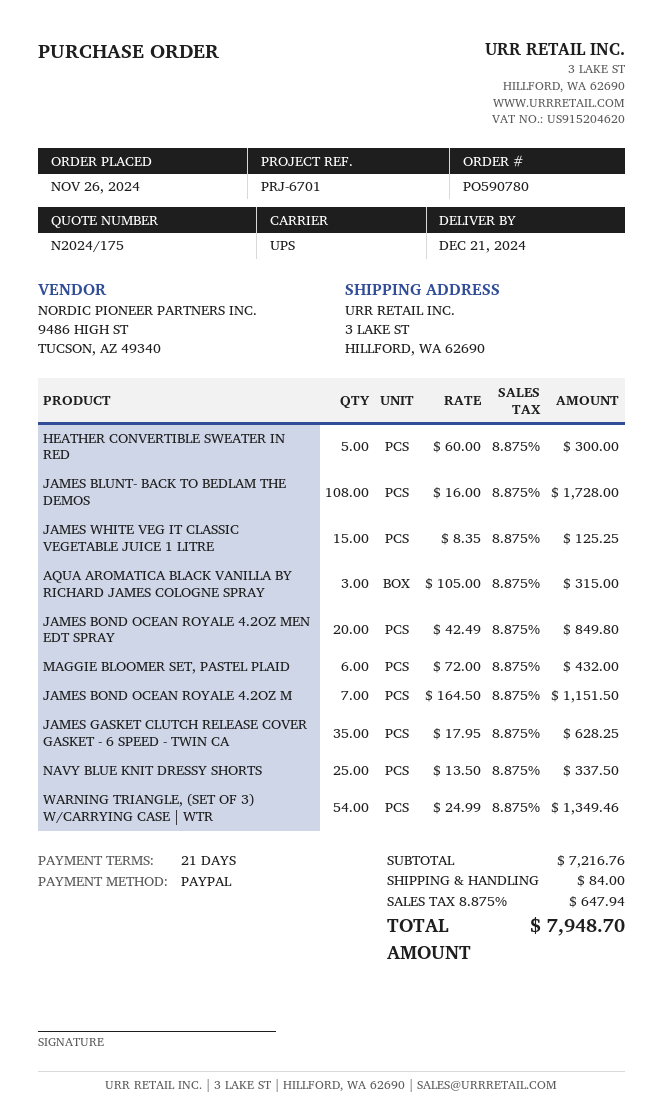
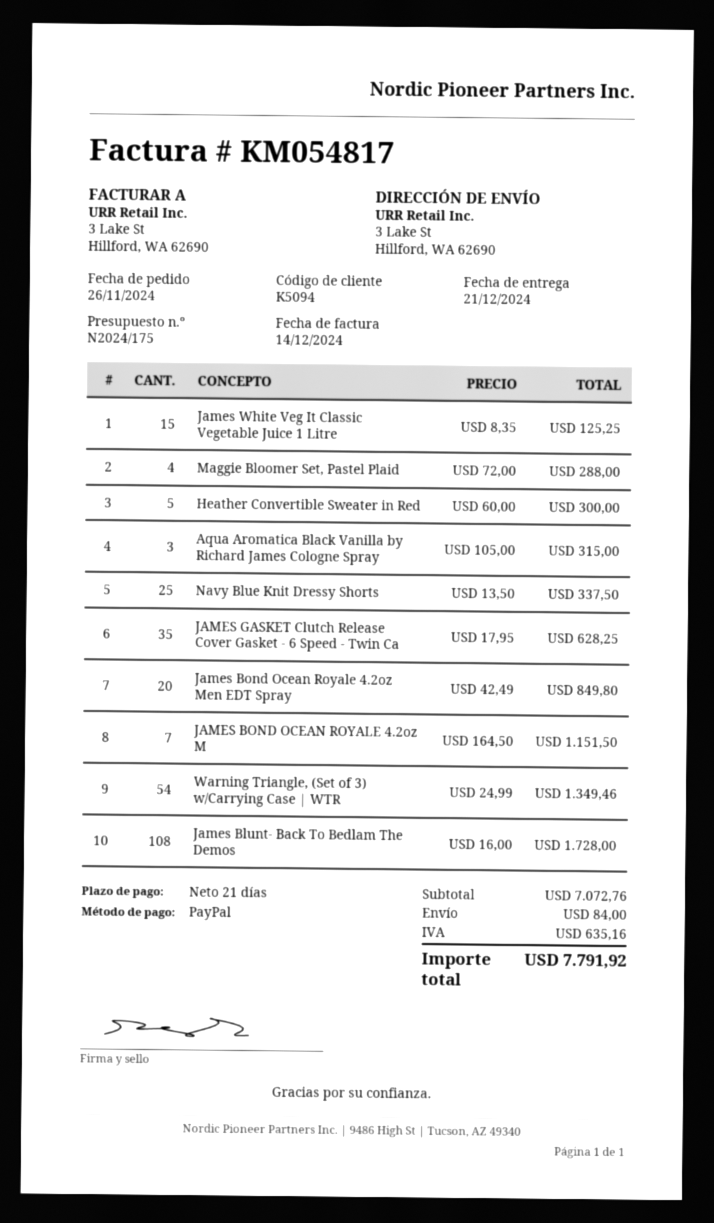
MAGGIE BLOOMER SET, PASTEL PLAID: 6 x 72.00 = 432.00 -> 4 x 72.00 = 288.00
subtotal: 7216.76 -> 7072.76
tax: 647.94 -> 635.16
total: 7948.70 -> 7791.92

